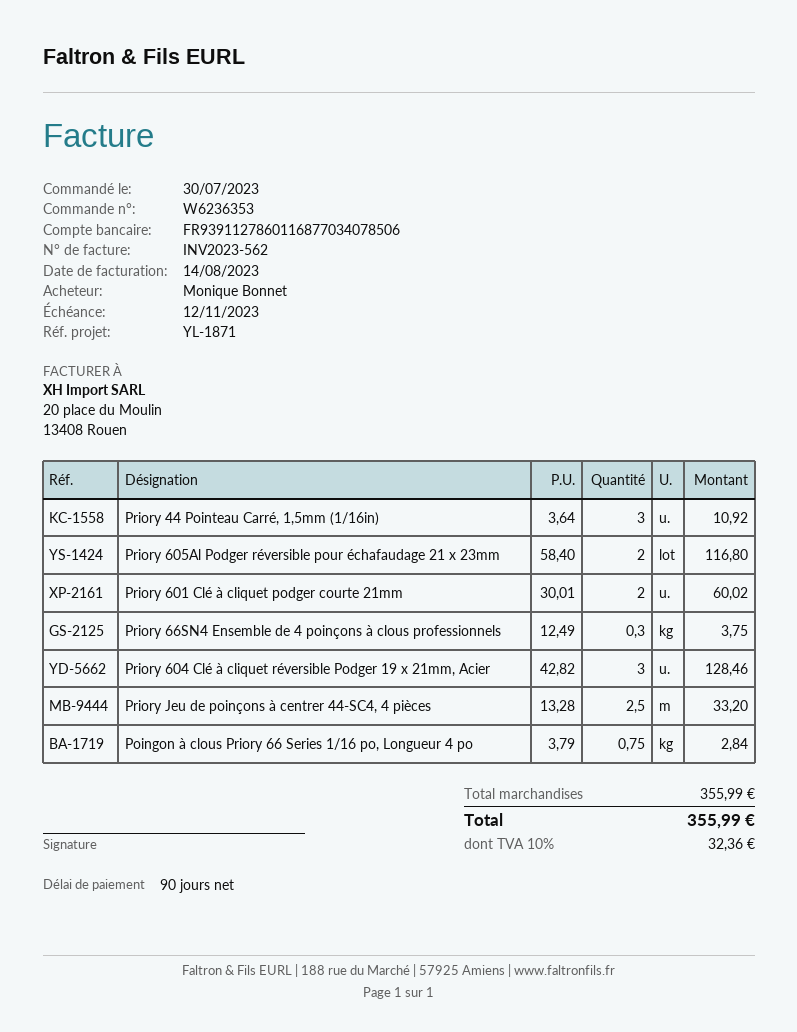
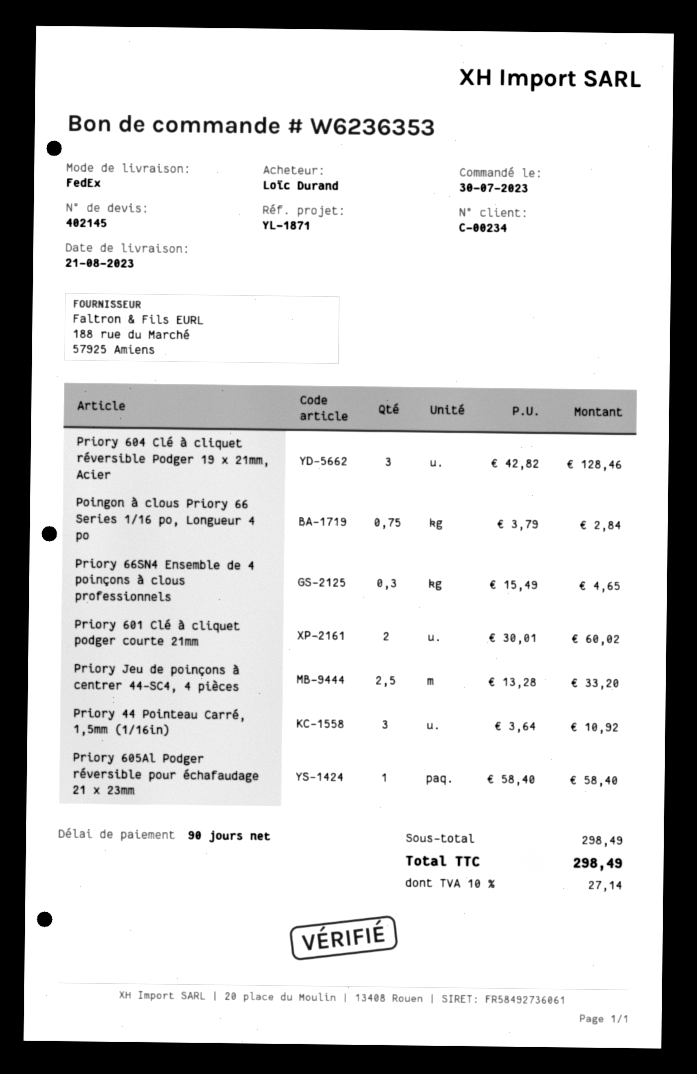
ordered by: Monique Bonnet -> Loïc Durand
Priory 605Al Podger réversible pour échafaudage 21 x 23mm: 2 x 58.40 = 116.80 -> 1 x 58.40 = 58.40
Priory 66SN4 Ensemble de 4 poinçons à clous professionnels: 0.3 x 12.49 = 3.75 -> 0.3 x 15.49 = 4.65
subtotal: 355.99 -> 298.49
tax: 10% = 32.36 -> 10% = 27.14
total: 355.99 -> 298.49

